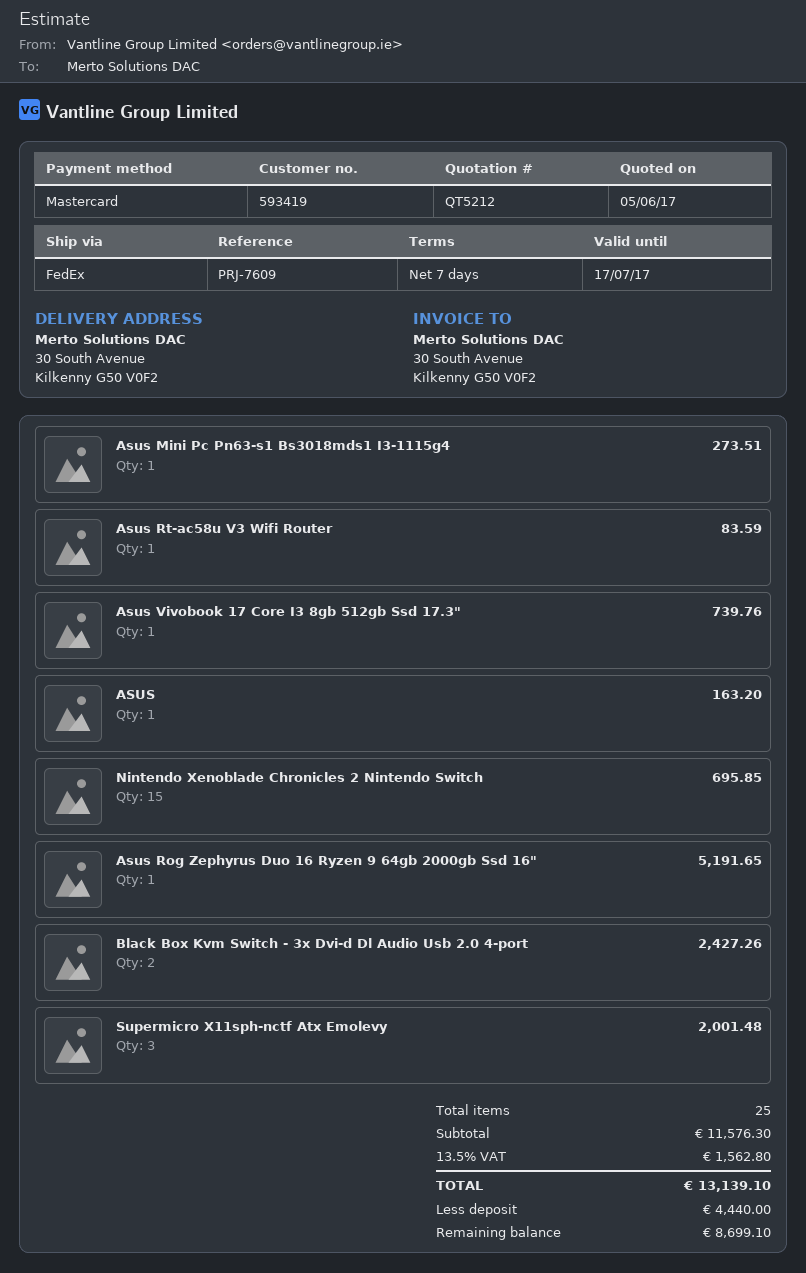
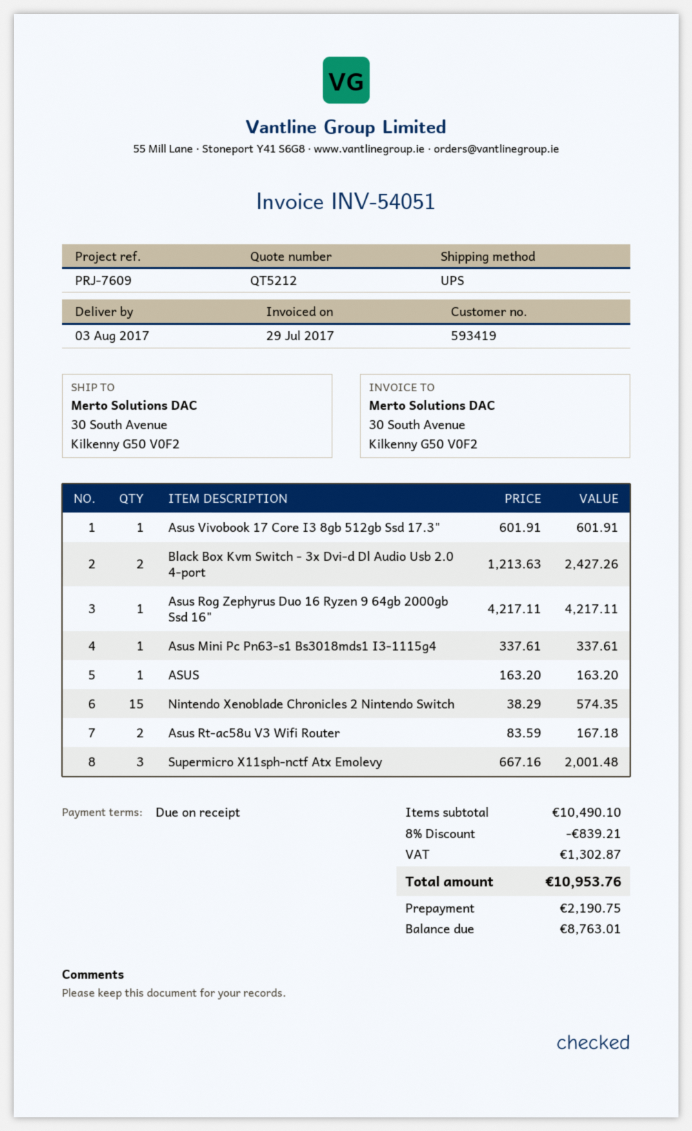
payment terms: 7 days -> on receipt
shipping method: FedEx -> UPS
Asus Mini Pc Pn63-s1 Bs3018mds1 I3-1115g4: 1 for 273.51 -> 1 for 337.61
Asus Rt-ac58u V3 Wifi Router: 1 for 83.59 -> 2 for 167.18
Asus Vivobook 17 Core I3 8gb 512gb Ssd 17.3": 1 for 739.76 -> 1 for 601.91
Nintendo Xenoblade Chronicles 2 Nintendo Switch: 15 for 695.85 -> 15 for 574.35
Asus Rog Zephyrus Duo 16 Ryzen 9 64gb 2000gb Ssd 16": 1 for 5191.65 -> 1 for 4217.11
subtotal: 11576.30 -> 10490.10
discount: none -> 8% = 839.21
tax: 1562.80 -> 1302.87
total: 13139.10 -> 10953.76
deposit: 4440.00 -> 2190.75
balance: 8699.10 -> 8763.01

